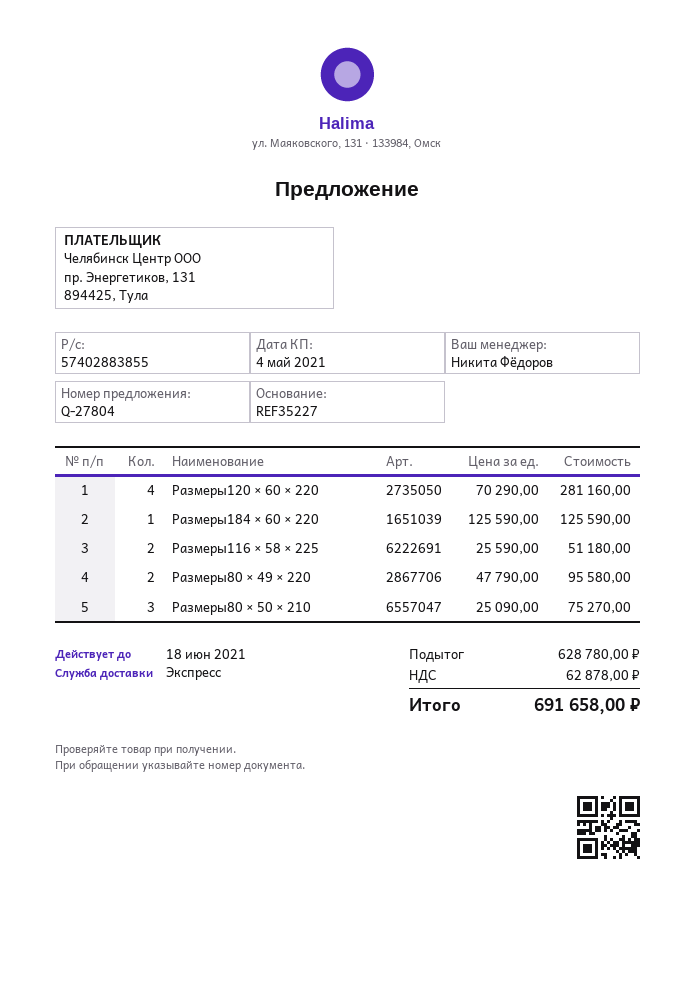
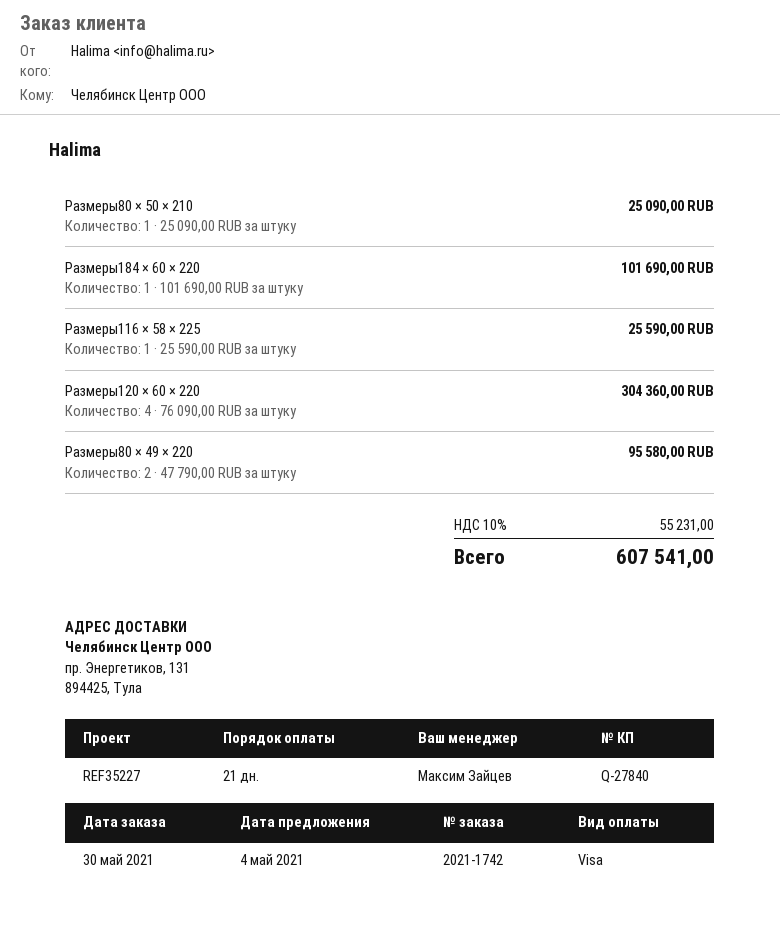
quote number: Q-27804 -> Q-27840
sales rep: Никита Фёдоров -> Максим Зайцев
Размеры120 × 60 × 220: 4 x 70290.00 = 281160.00 -> 4 x 76090.00 = 304360.00
Размеры184 × 60 × 220: 1 x 125590.00 = 125590.00 -> 1 x 101690.00 = 101690.00
Размеры116 × 58 × 225: 2 x 25590.00 = 51180.00 -> 1 x 25590.00 = 25590.00
Размеры80 × 50 × 210: 3 x 25090.00 = 75270.00 -> 1 x 25090.00 = 25090.00
tax: 62878.00 -> 55231.00
total: 691658.00 -> 607541.00

